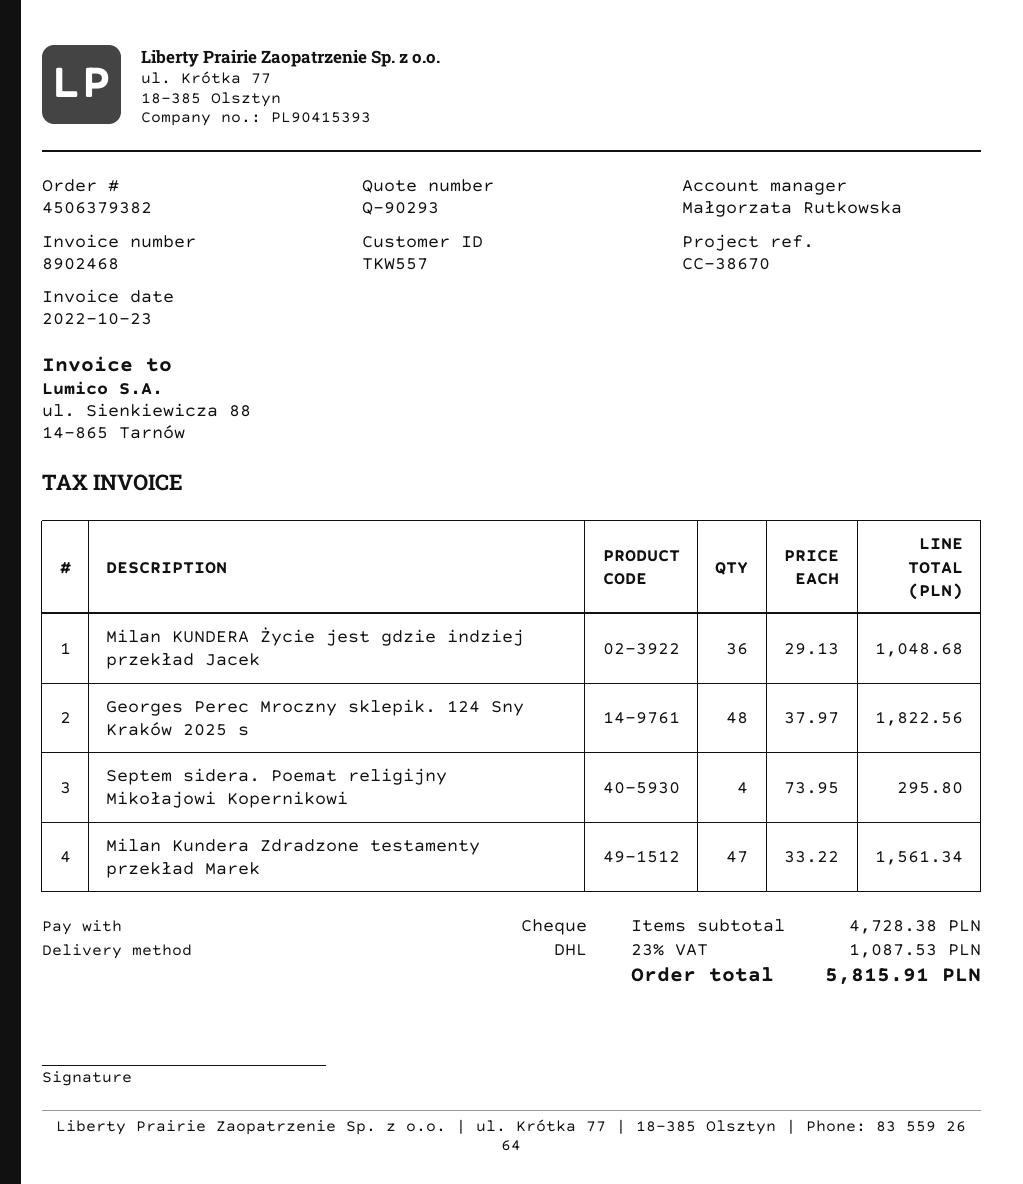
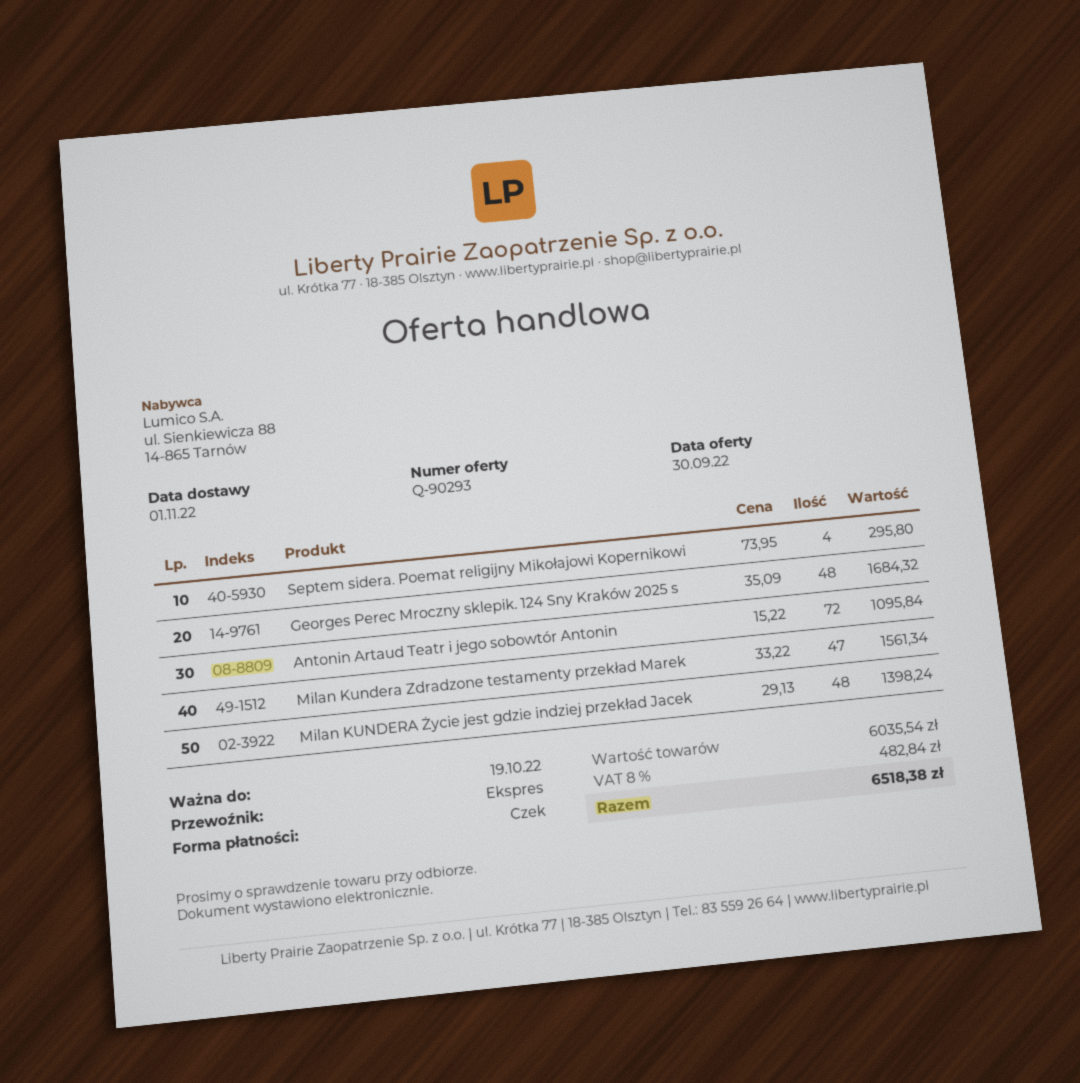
shipping method: DHL -> express
Milan KUNDERA Życie jest gdzie indziej przekład Jacek: 36 x 29.13 = 1048.68 -> 48 x 29.13 = 1398.24
Georges Perec Mroczny sklepik. 124 Sny Kraków 2025 s: 48 x 37.97 = 1822.56 -> 48 x 35.09 = 1684.32
Antonin Artaud Teatr i jego sobowtór Antonin: none -> 72 x 15.22 = 1095.84
subtotal: 4728.38 -> 6035.54
tax: 23% = 1087.53 -> 8% = 482.84
total: 5815.91 -> 6518.38

